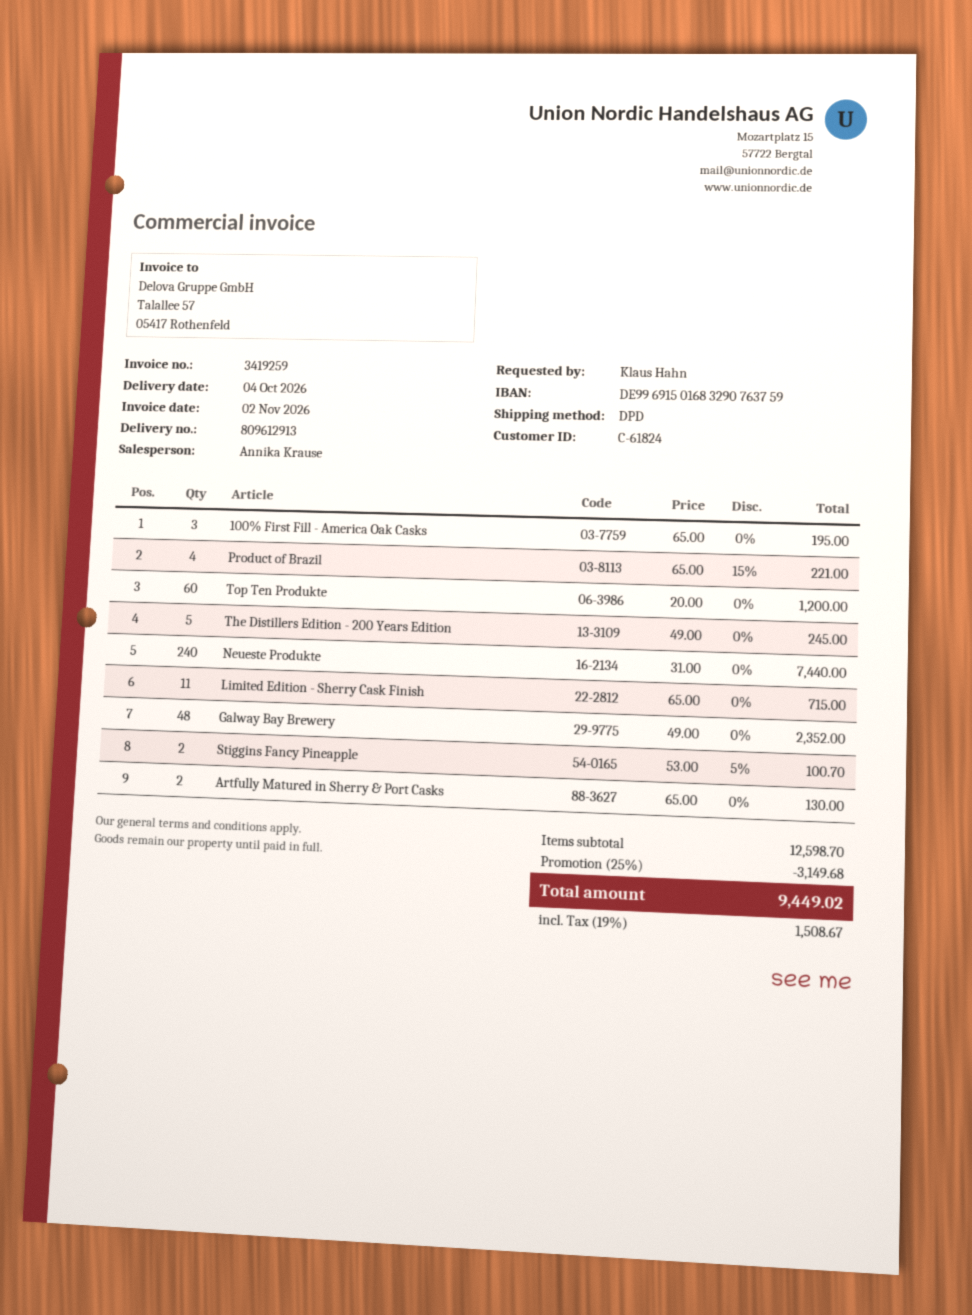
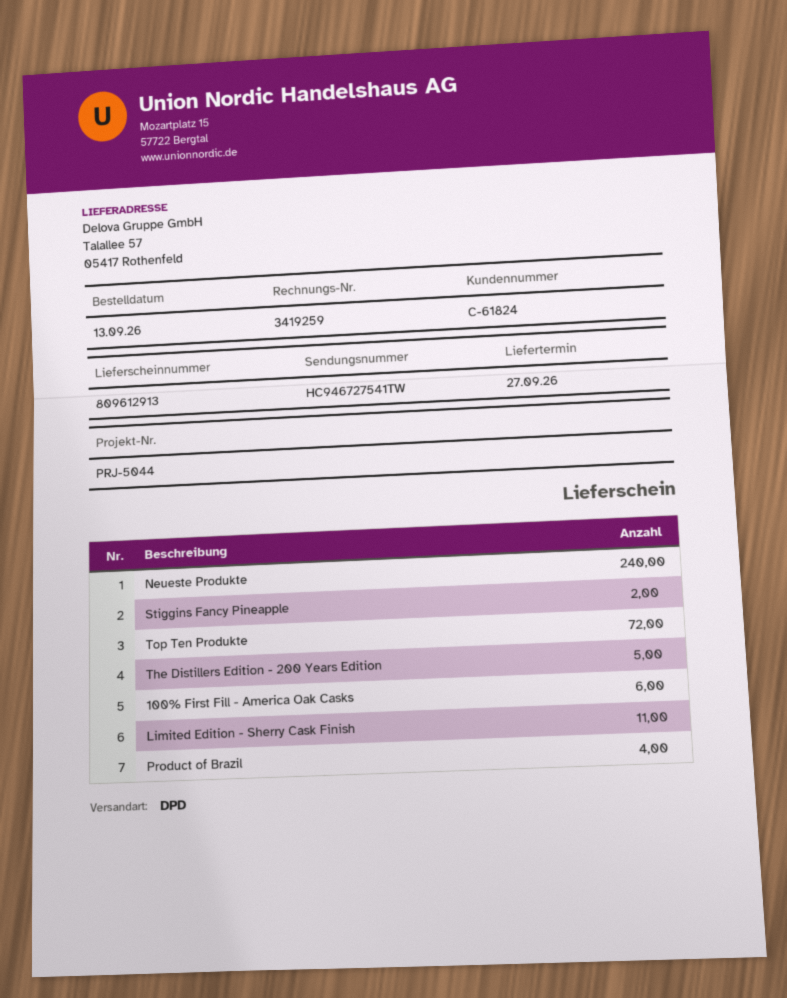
delivery date: 2026-10-04 -> 2026-09-27
100% First Fill - America Oak Casks: 3 -> 6
Top Ten Produkte: 60 -> 72
Galway Bay Brewery: 48 -> none
Artfully Matured in Sherry & Port Casks: 2 -> none

